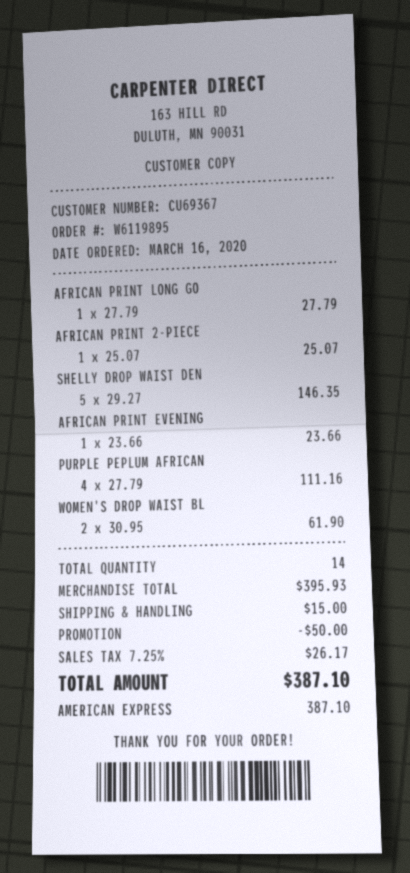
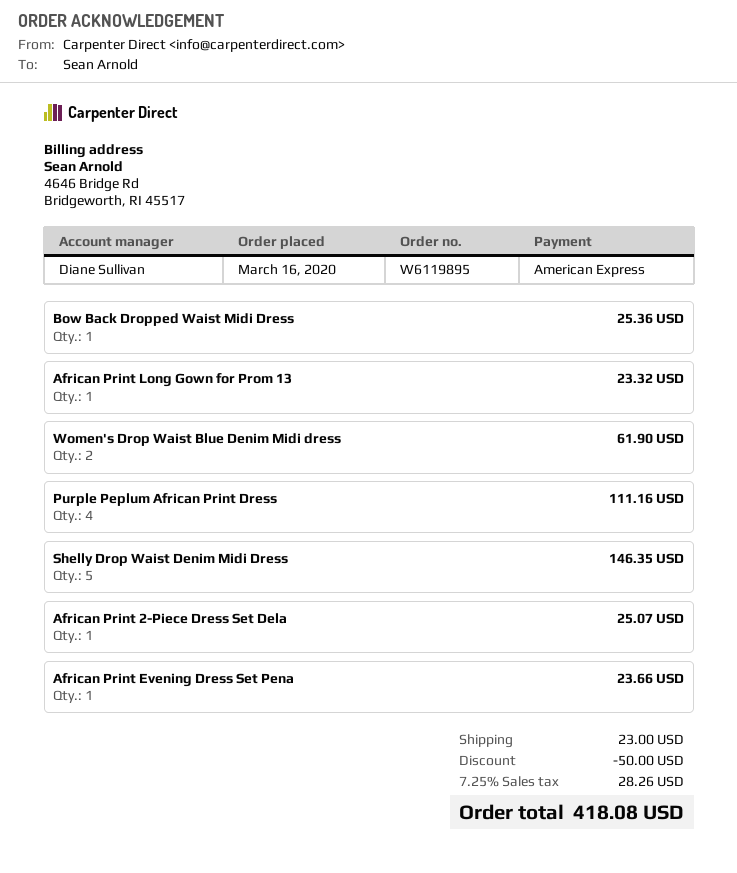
AFRICAN PRINT LONG GO: 1 for 27.79 -> 1 for 23.32
Bow Back Dropped Waist Midi Dress: none -> 1 for 25.36
shipping: 15.00 -> 23.00
tax: 7.25% = 26.17 -> 7.25% = 28.26
total: 387.10 -> 418.08

